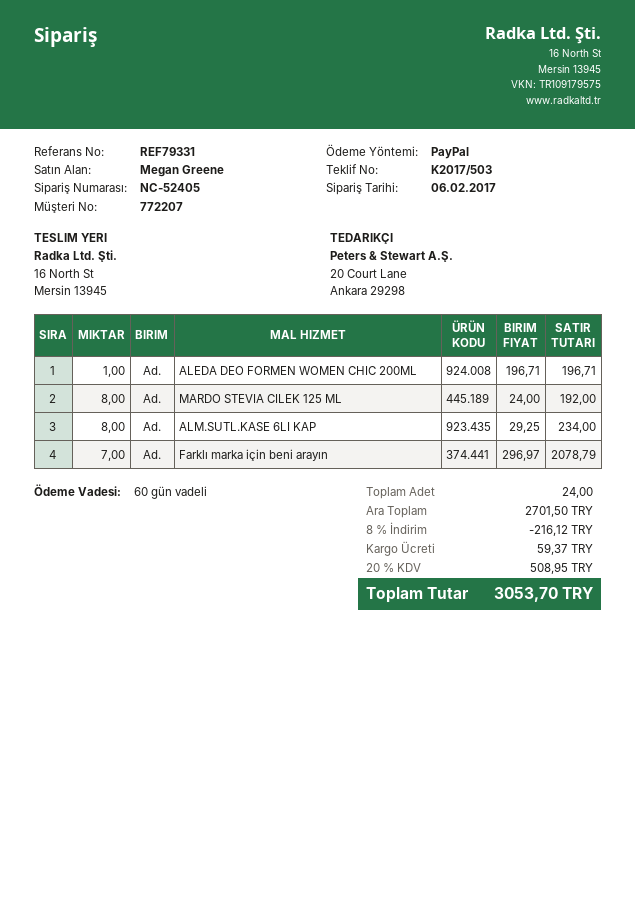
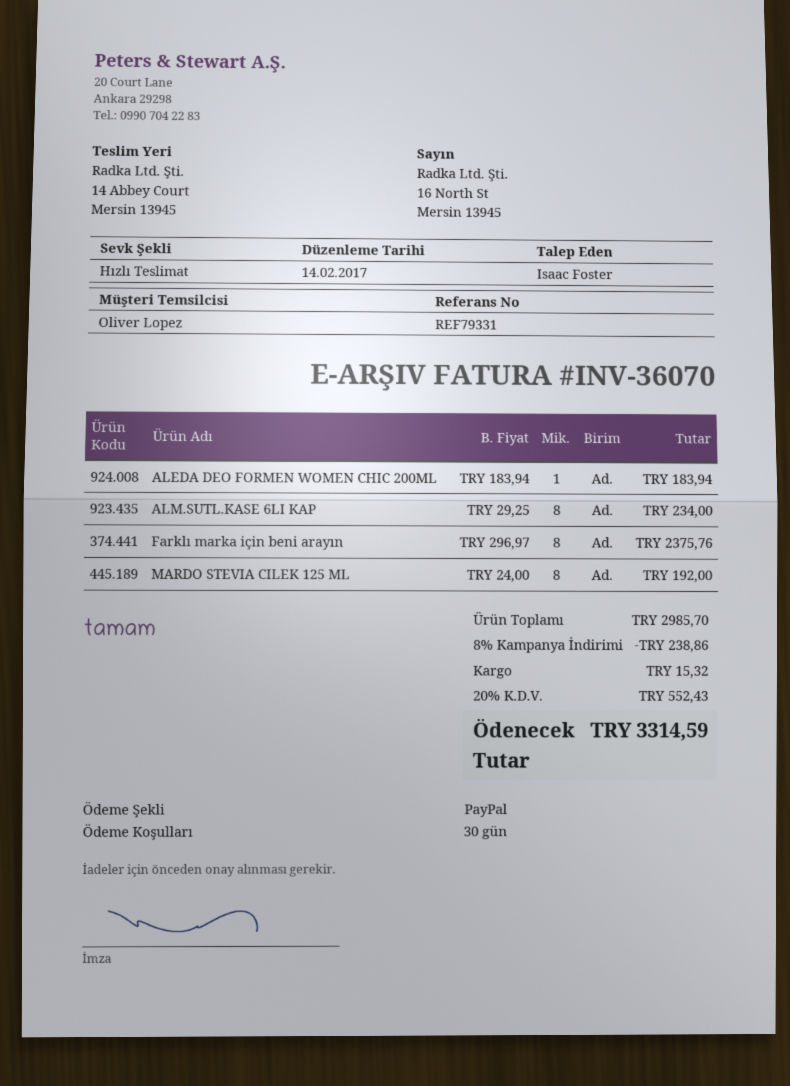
payment terms: 60 days -> 30 days
ordered by: Megan Greene -> Isaac Foster
ship to: 16 North St, Mersin 13945 -> 14 Abbey Court, Mersin 13945
ALEDA DEO FORMEN WOMEN CHIC 200ML: 1 x 196.71 = 196.71 -> 1 x 183.94 = 183.94
Farklı marka için beni arayın: 7 x 296.97 = 2078.79 -> 8 x 296.97 = 2375.76
subtotal: 2701.50 -> 2985.70
discount: 8% = 216.12 -> 8% = 238.86
shipping: 59.37 -> 15.32
tax: 20% = 508.95 -> 20% = 552.43
total: 3053.70 -> 3314.59

